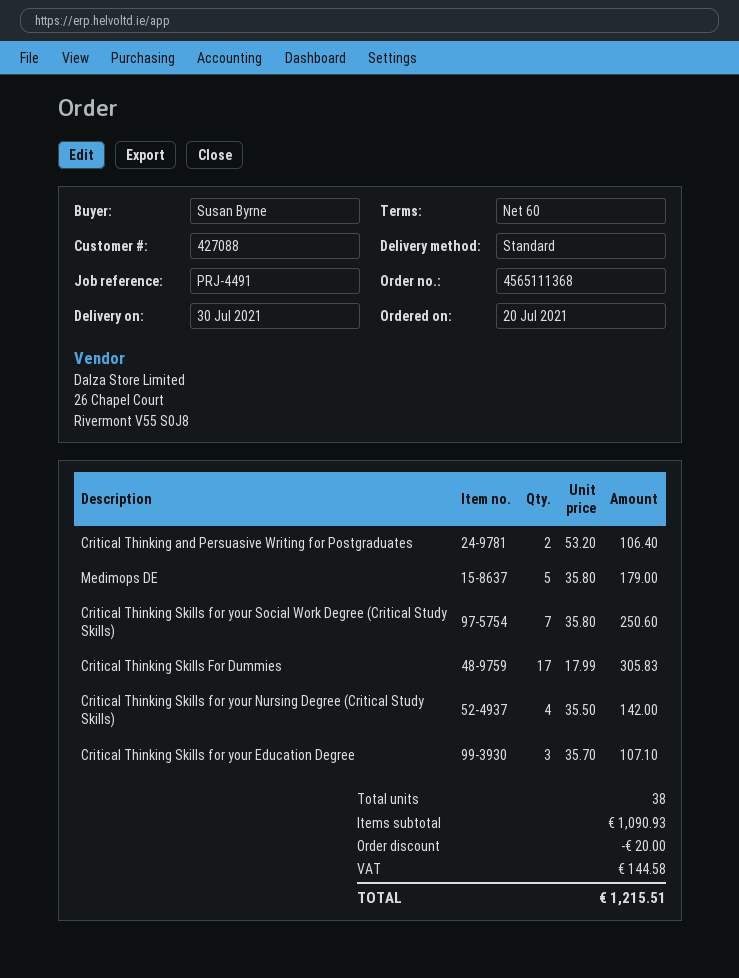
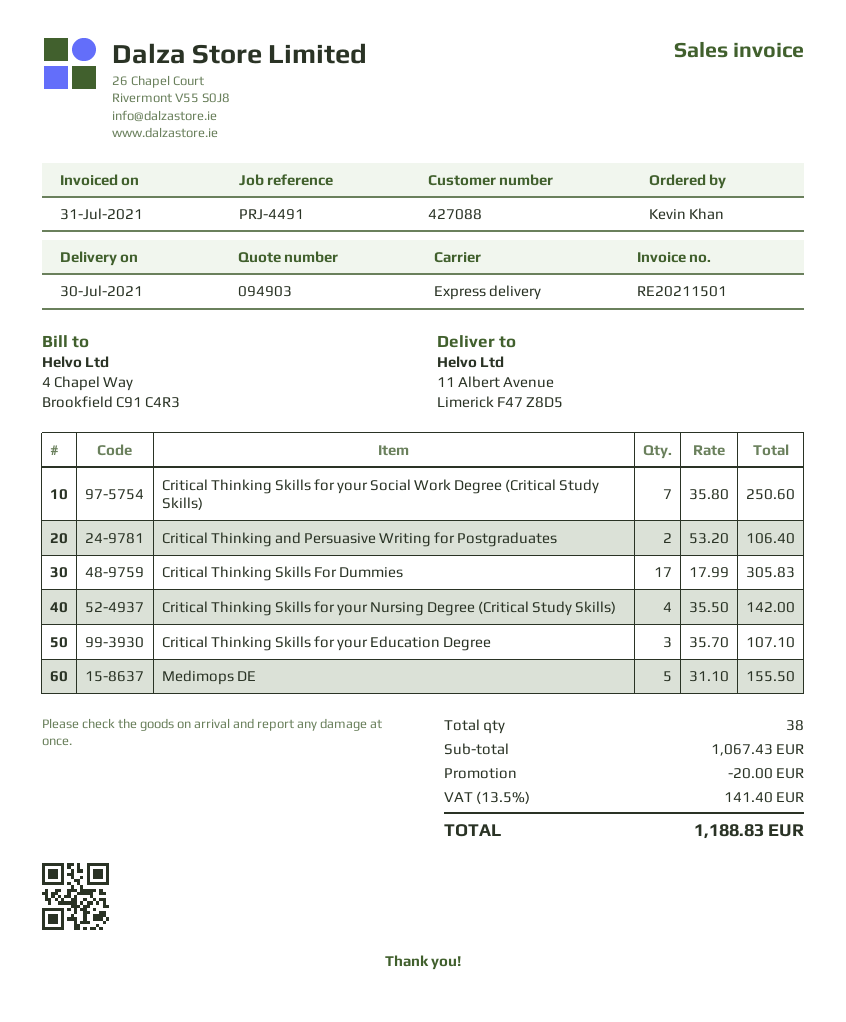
ordered by: Susan Byrne -> Kevin Khan
shipping method: standard -> express
Medimops DE: 5 x 35.80 = 179.00 -> 5 x 31.10 = 155.50
subtotal: 1090.93 -> 1067.43
tax: 144.58 -> 141.40
total: 1215.51 -> 1188.83

